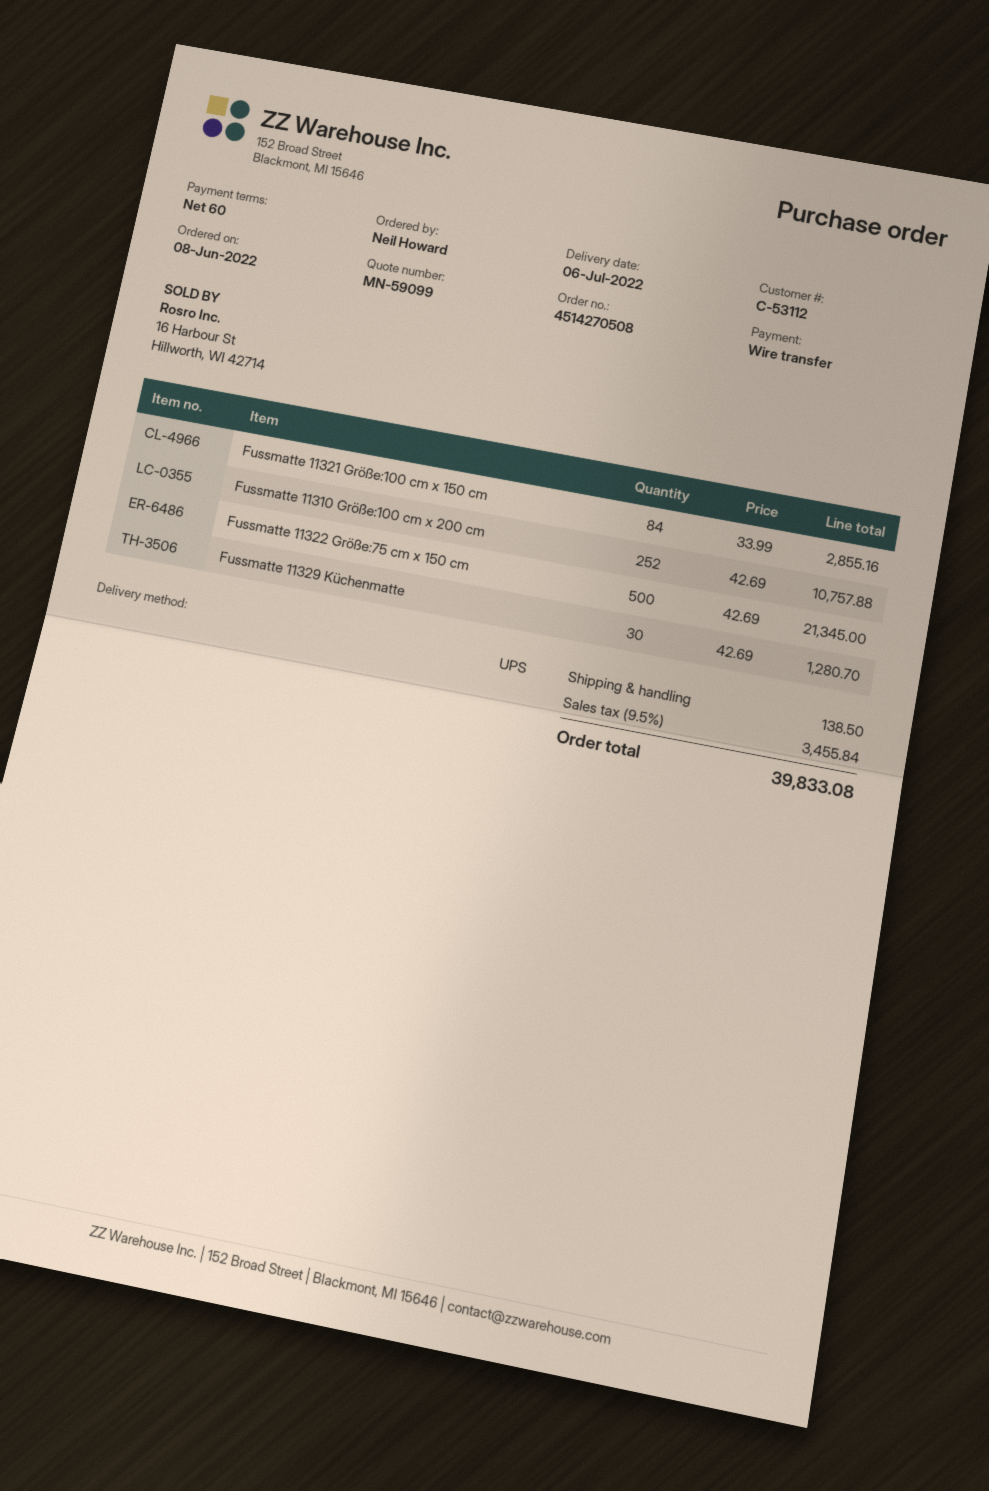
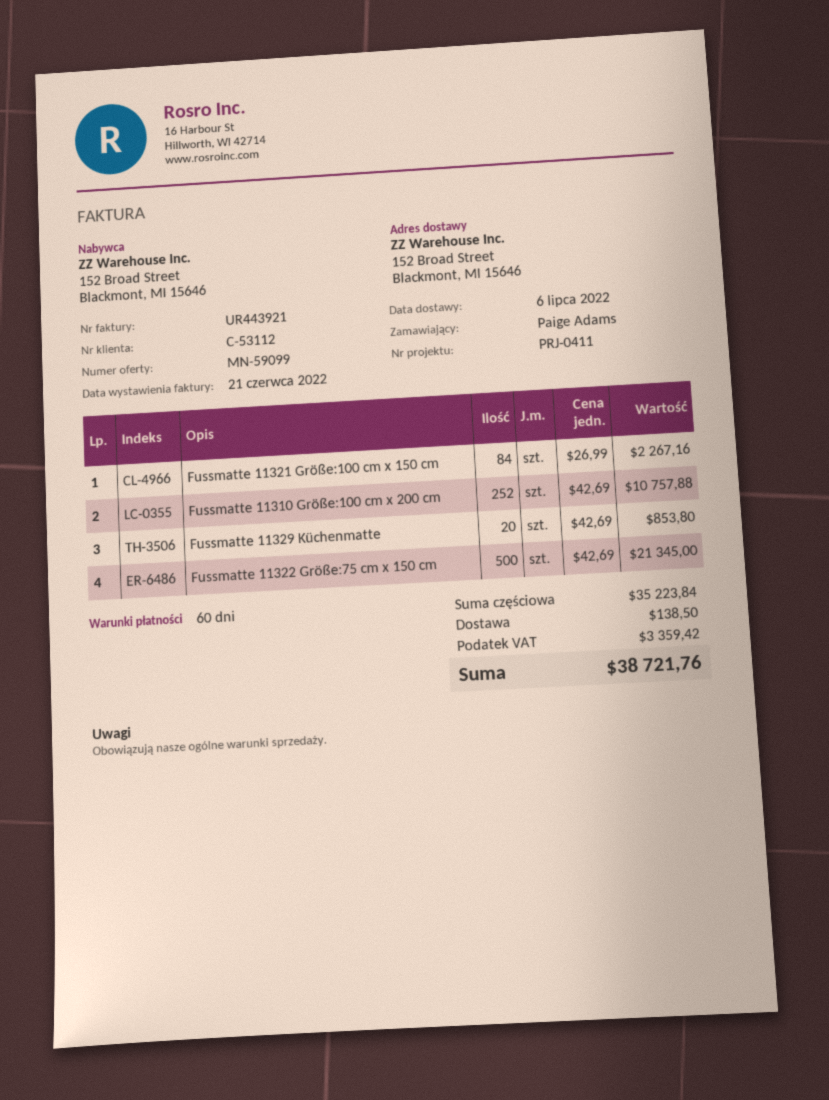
ordered by: Neil Howard -> Paige Adams
Fussmatte 11321 Größe:100 cm x 150 cm: 84 x 33.99 = 2855.16 -> 84 x 26.99 = 2267.16
Fussmatte 11329 Küchenmatte: 30 x 42.69 = 1280.70 -> 20 x 42.69 = 853.80
tax: 3455.84 -> 3359.42
total: 39833.08 -> 38721.76

